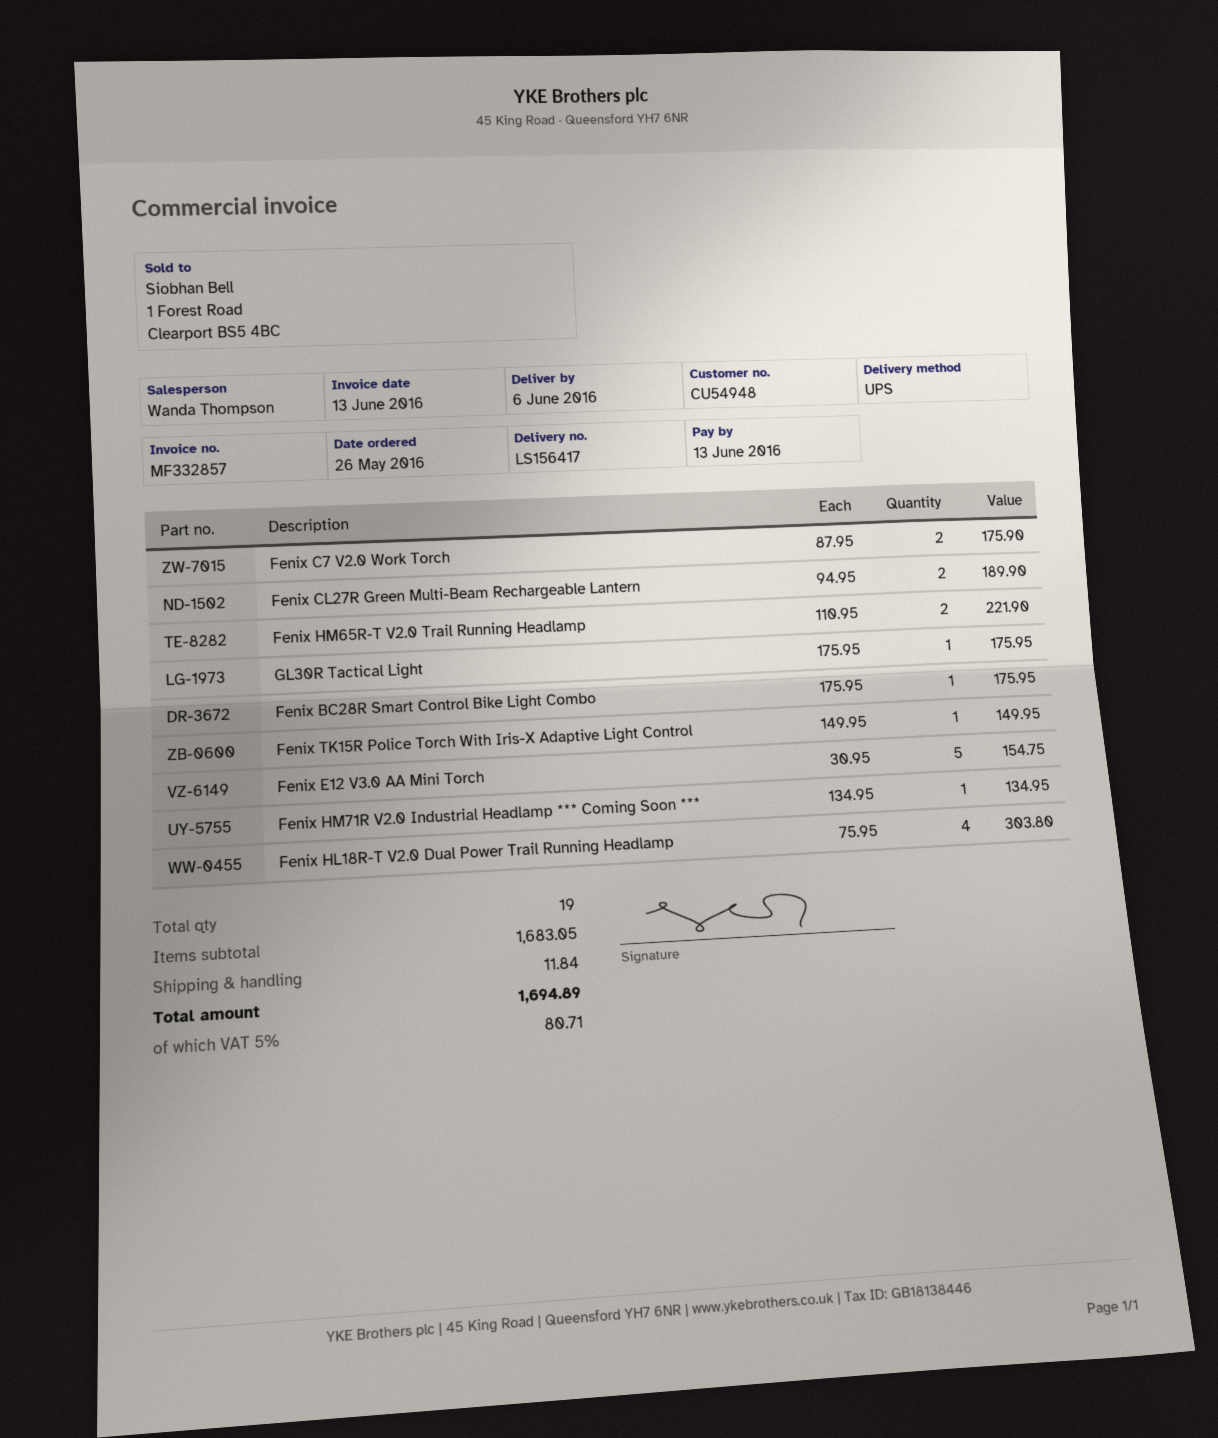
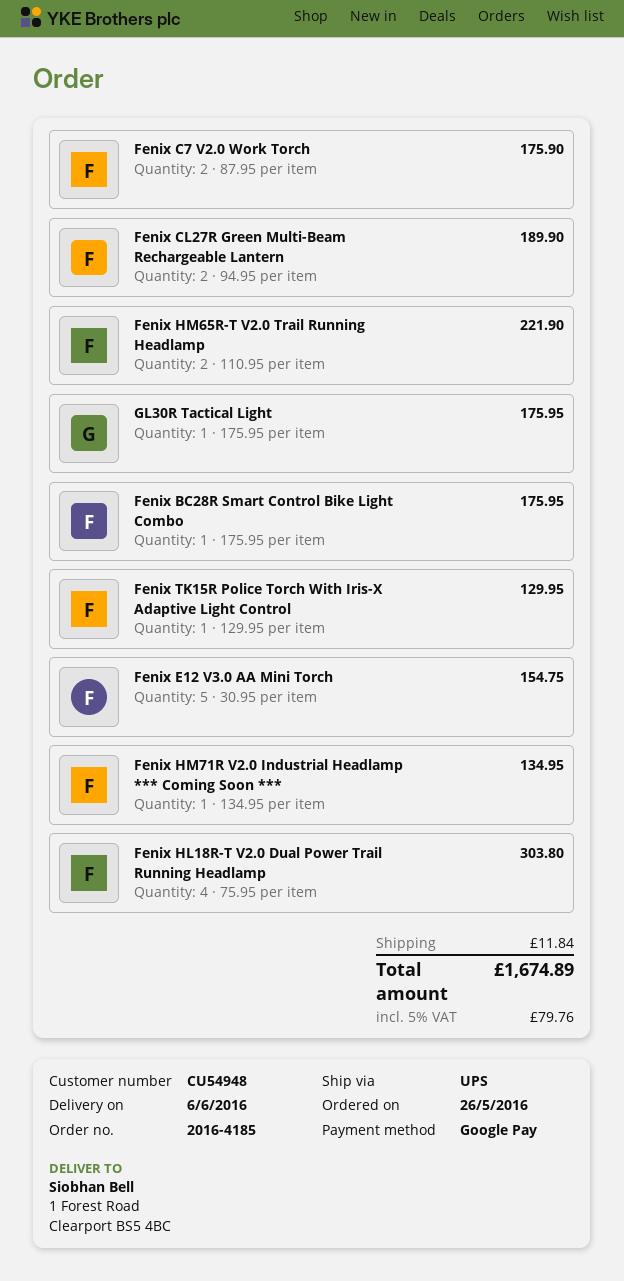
Fenix TK15R Police Torch With Iris-X Adaptive Light Control: 1 x 149.95 = 149.95 -> 1 x 129.95 = 129.95
tax: 5% = 80.71 -> 5% = 79.76
total: 1694.89 -> 1674.89

